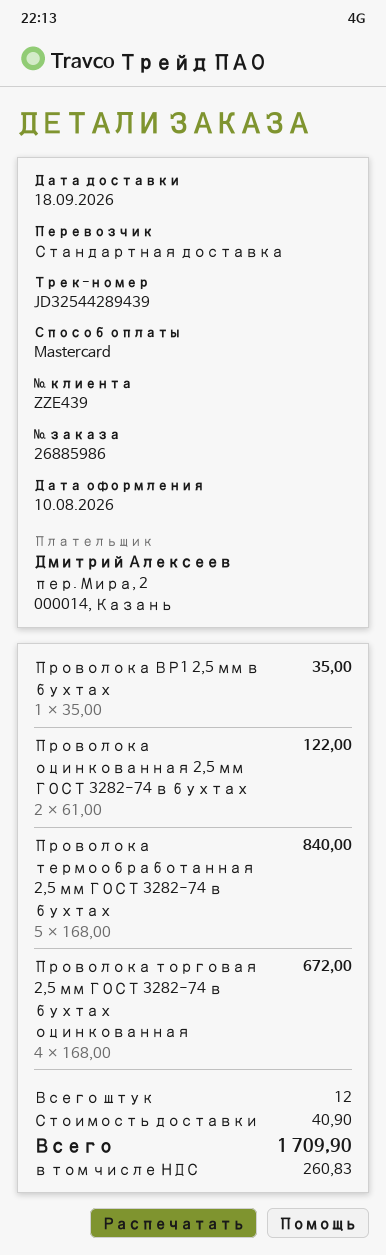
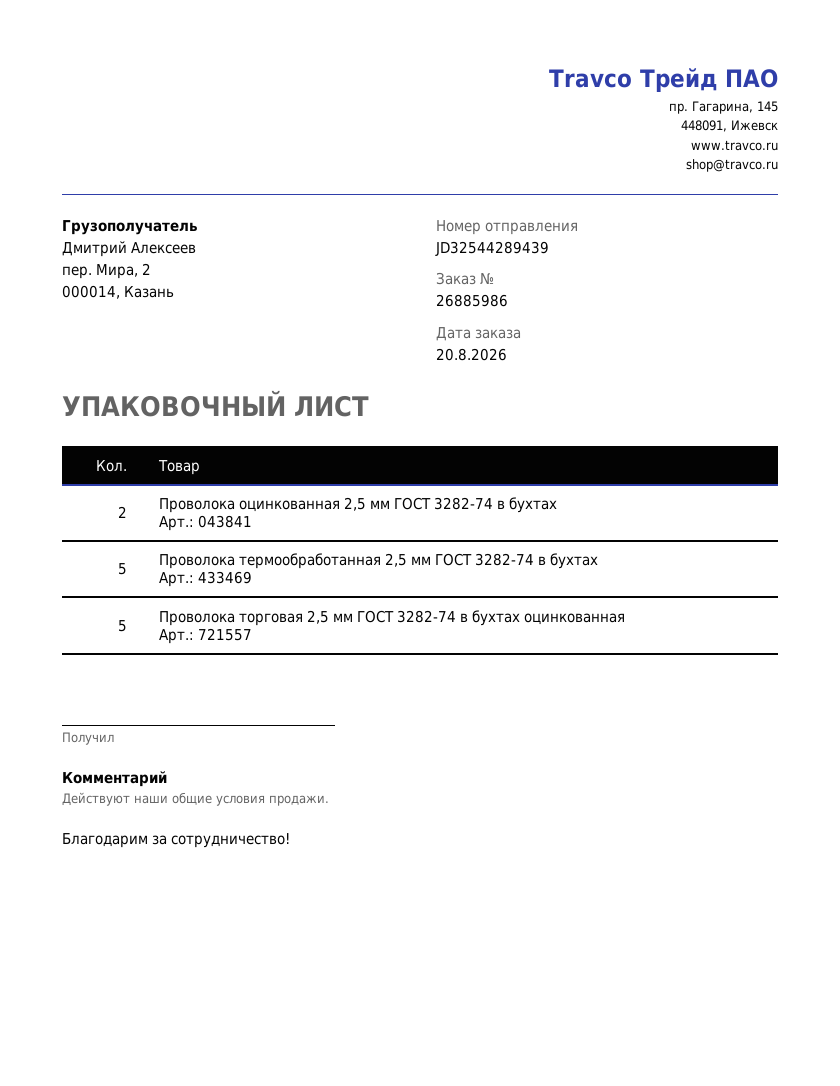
order date: 2026-08-10 -> 2026-08-20
Проволока ВР1 2,5 мм в бухтах: 1 -> none
Проволока торговая 2,5 мм ГОСТ 3282-74 в бухтах оцинкованная: 4 -> 5

